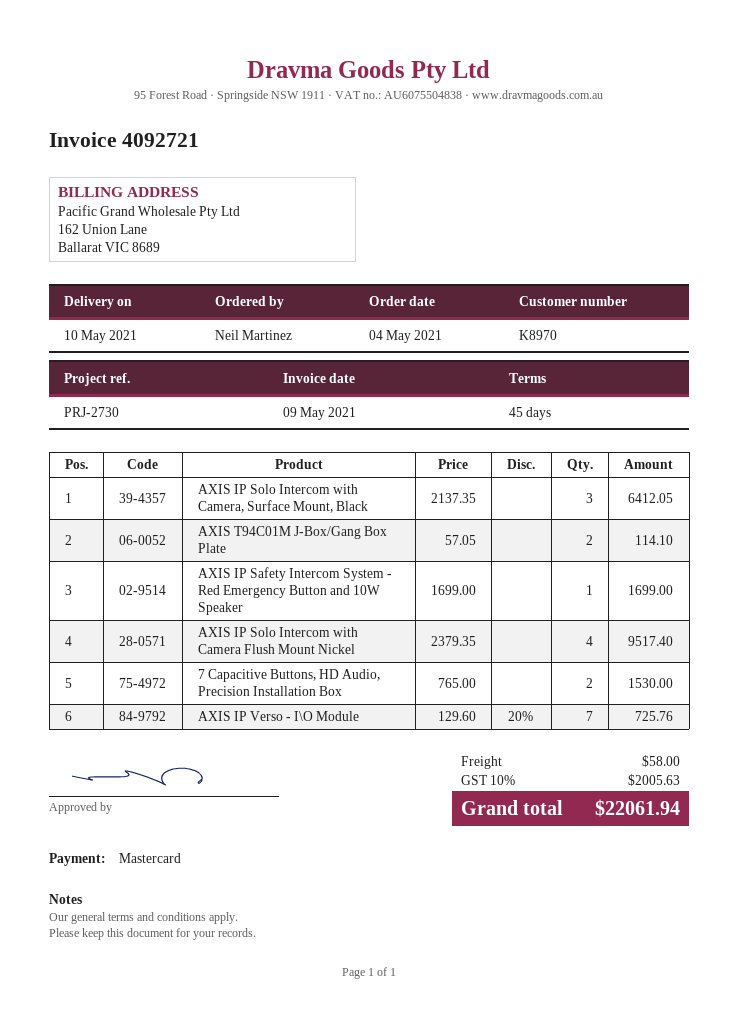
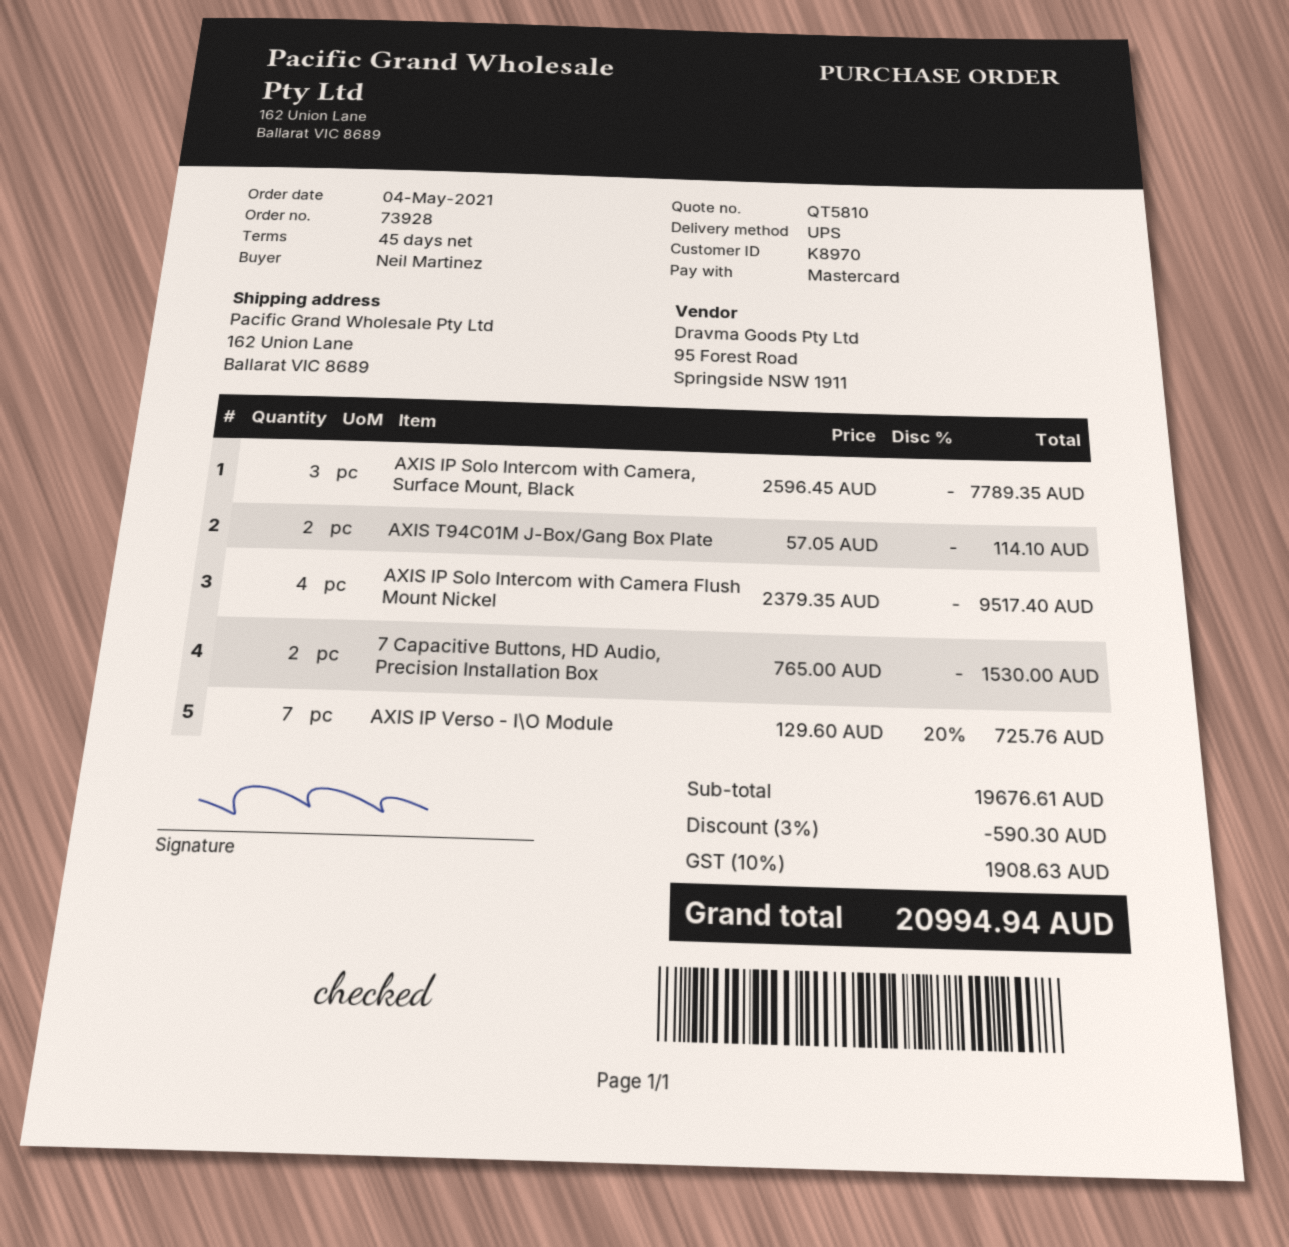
AXIS IP Solo Intercom with Camera, Surface Mount, Black: 3 x 2137.35 = 6412.05 -> 3 x 2596.45 = 7789.35
AXIS IP Safety Intercom System - Red Emergency Button and 10W Speaker: 1 x 1699.00 = 1699.00 -> none
discount: none -> 3% = 590.30
shipping: 58.00 -> none
tax: 10% = 2005.63 -> 10% = 1908.63
total: 22061.94 -> 20994.94

